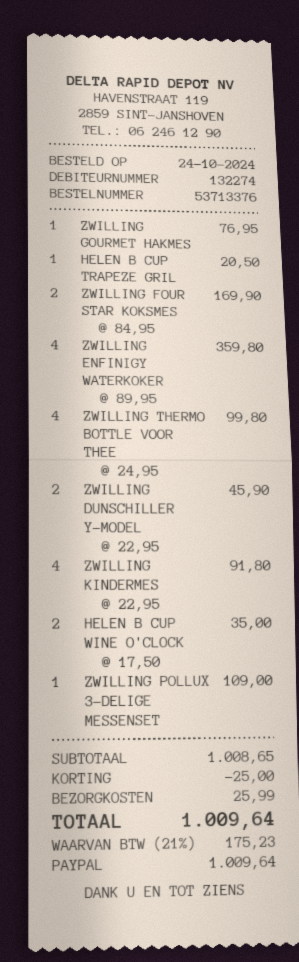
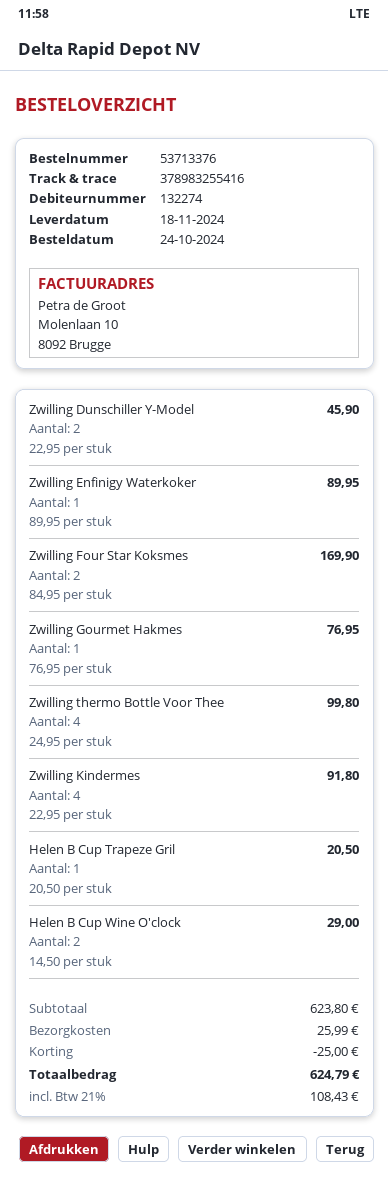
ZWILLING ENFINIGY WATERKOKER: 4 x 89.95 = 359.80 -> 1 x 89.95 = 89.95
HELEN B CUP WINE O'CLOCK: 2 x 17.50 = 35.00 -> 2 x 14.50 = 29.00
ZWILLING POLLUX 3-DELIGE MESSENSET: 1 x 109.00 = 109.00 -> none
subtotal: 1008.65 -> 623.80
tax: 21% = 175.23 -> 21% = 108.43
total: 1009.64 -> 624.79

